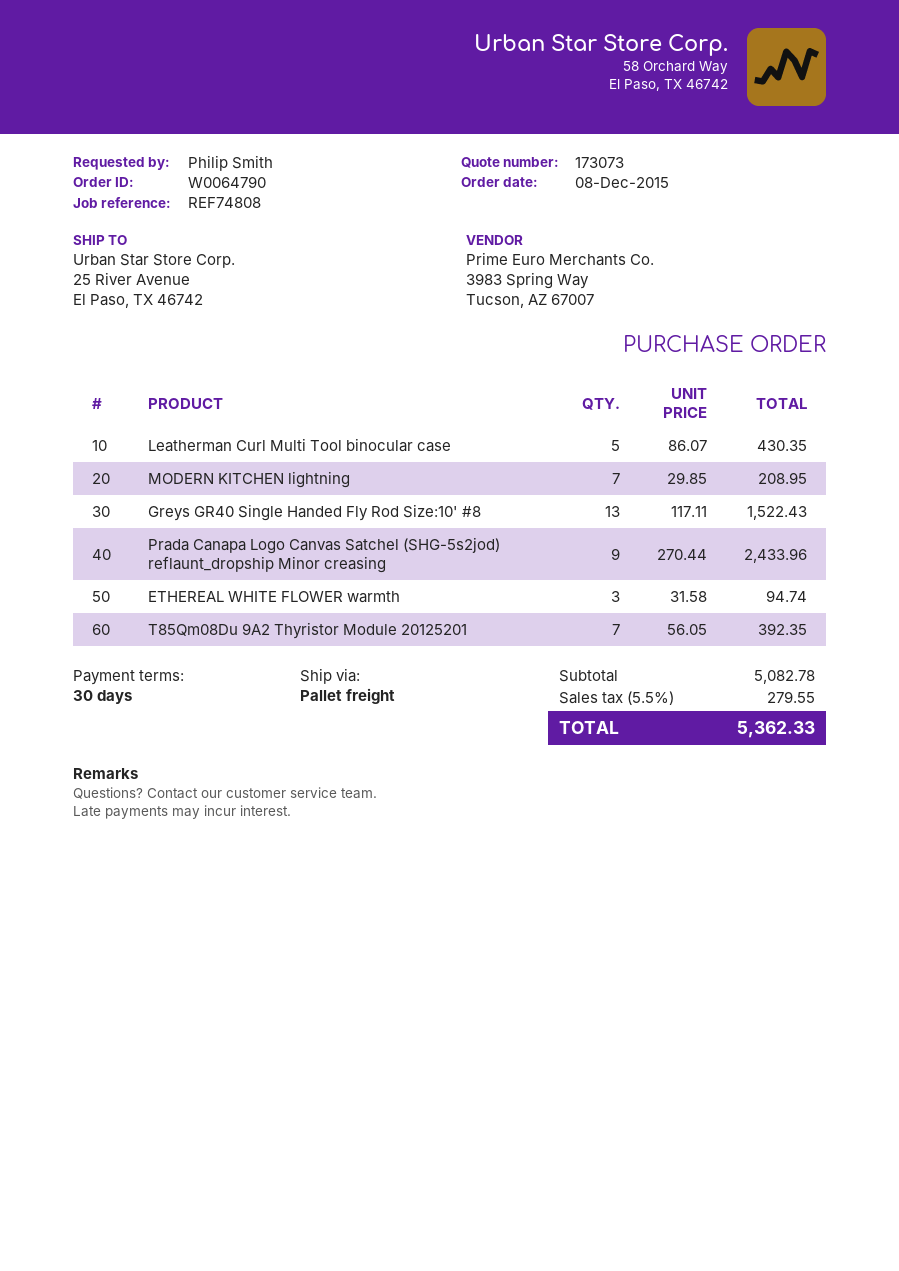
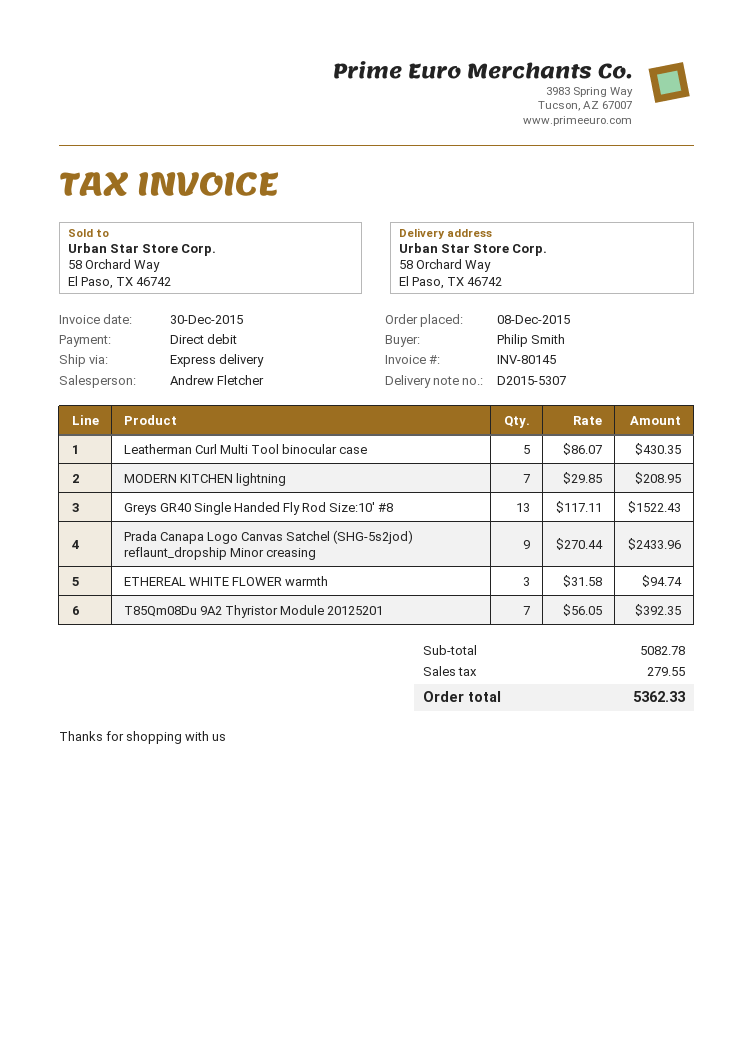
shipping method: pallet freight -> express
ship to: 25 River Avenue, El Paso, TX 46742 -> 58 Orchard Way, El Paso, TX 46742

